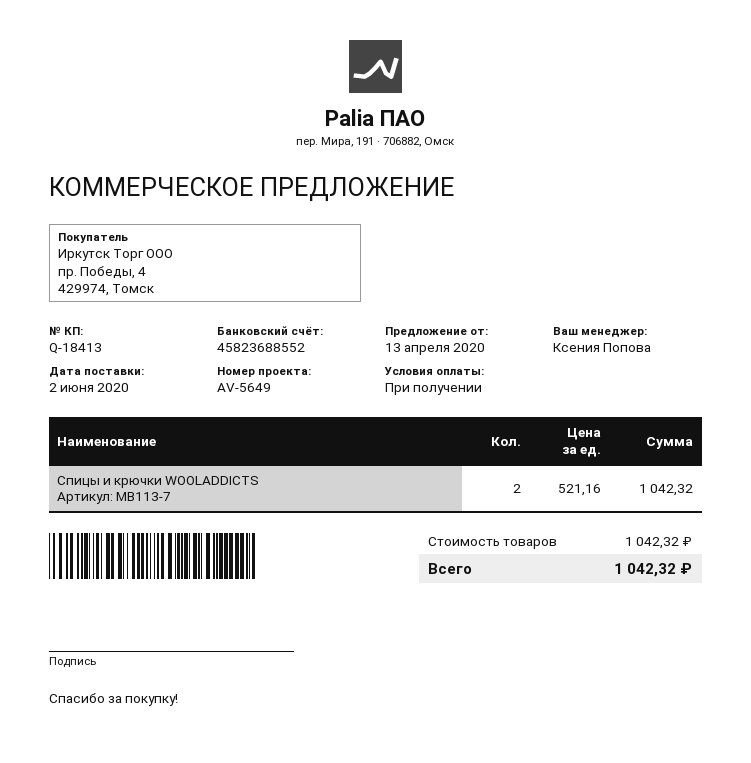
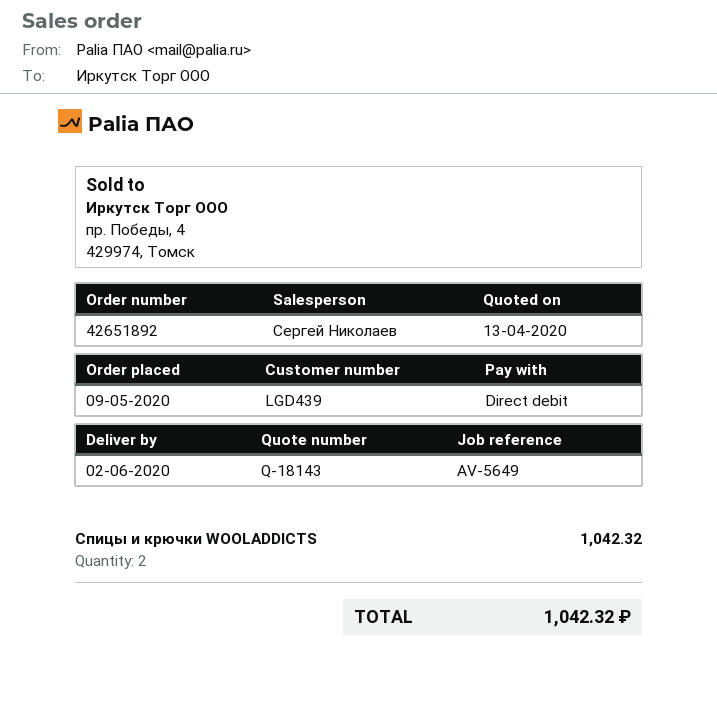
quote number: Q-18413 -> Q-18143
sales rep: Ксения Попова -> Сергей Николаев

